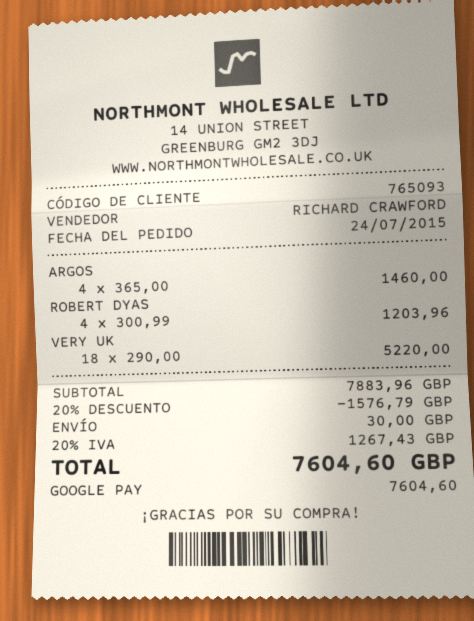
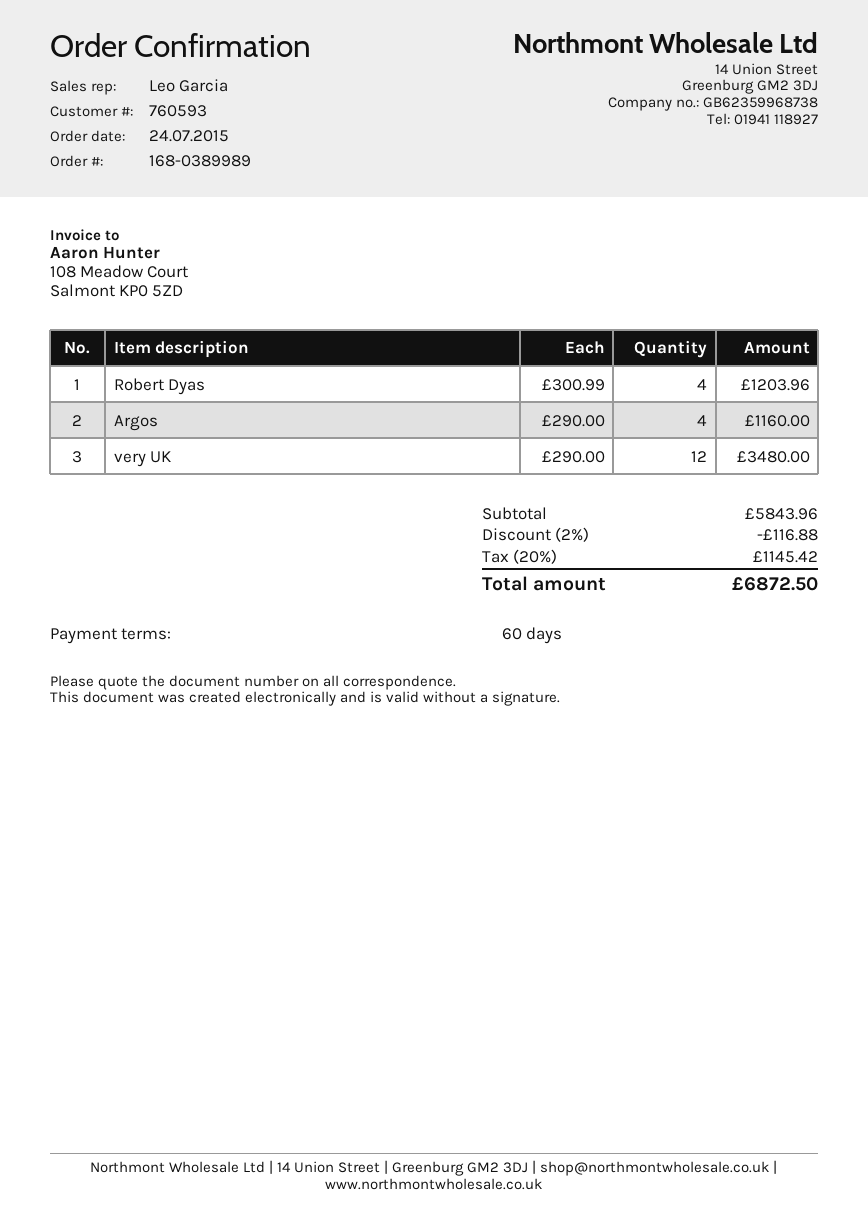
customer number: 765093 -> 760593
sales rep: RICHARD CRAWFORD -> Leo Garcia
ARGOS: 4 x 365.00 = 1460.00 -> 4 x 290.00 = 1160.00
VERY UK: 18 x 290.00 = 5220.00 -> 12 x 290.00 = 3480.00
subtotal: 7883.96 -> 5843.96
discount: 20% = 1576.79 -> 2% = 116.88
shipping: 30.00 -> none
tax: 20% = 1267.43 -> 20% = 1145.42
total: 7604.60 -> 6872.50

